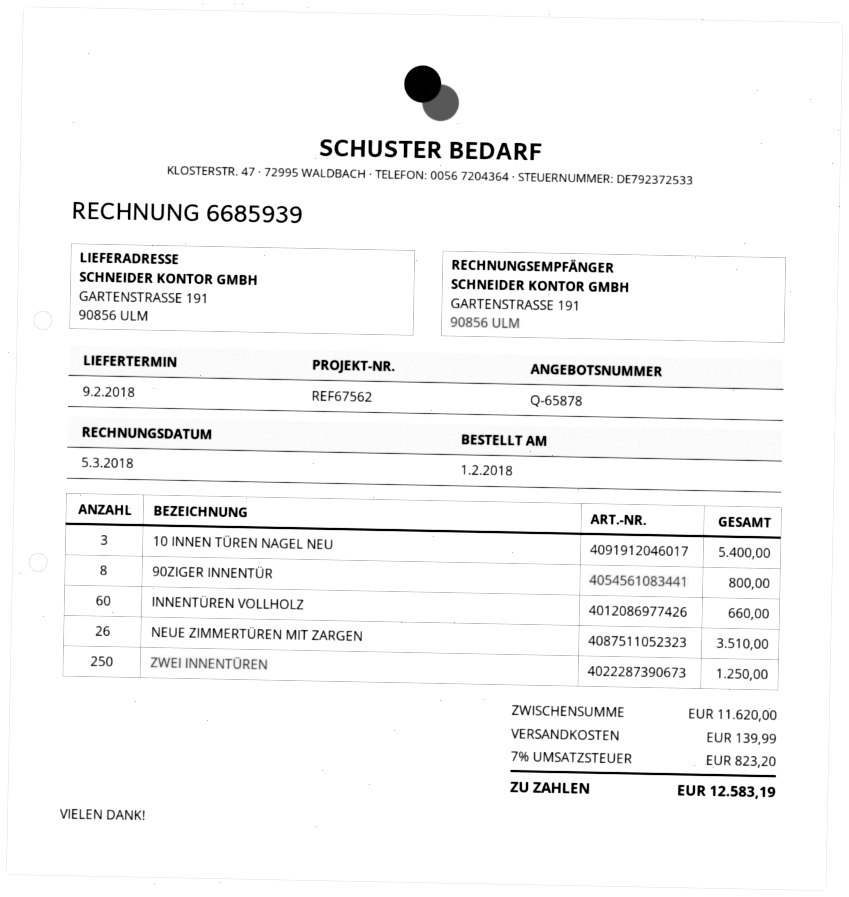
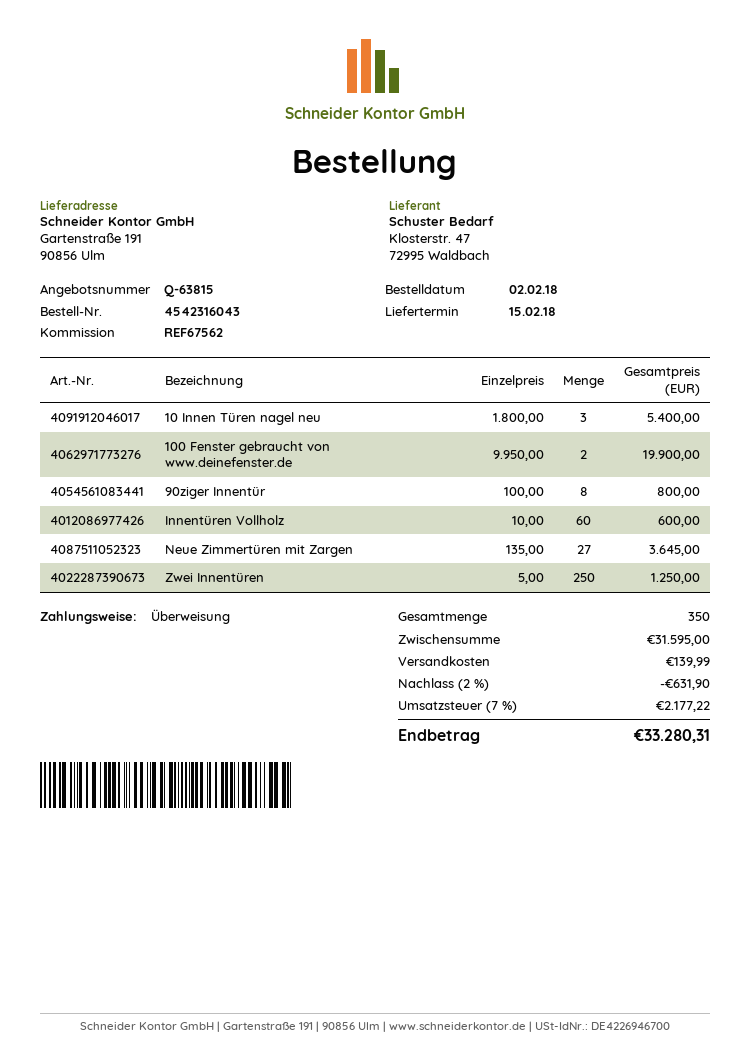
quote number: Q-65878 -> Q-63815
order date: 2018-02-01 -> 2018-02-02
delivery date: 2018-02-09 -> 2018-02-15
INNENTÜREN VOLLHOLZ: 60 for 660.00 -> 60 for 600.00
NEUE ZIMMERTÜREN MIT ZARGEN: 26 for 3510.00 -> 27 for 3645.00
100 Fenster gebraucht von www.deinefenster.de: none -> 2 for 19900.00
subtotal: 11620.00 -> 31595.00
discount: none -> 2% = 631.90
tax: 7% = 823.20 -> 7% = 2177.22
total: 12583.19 -> 33280.31

